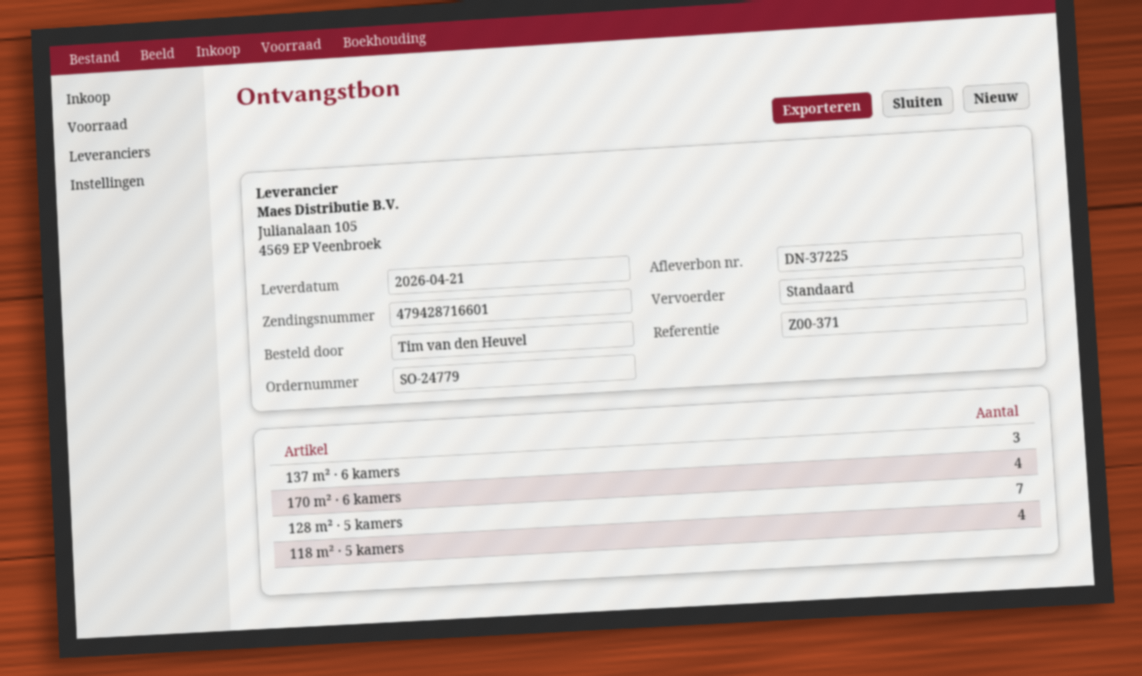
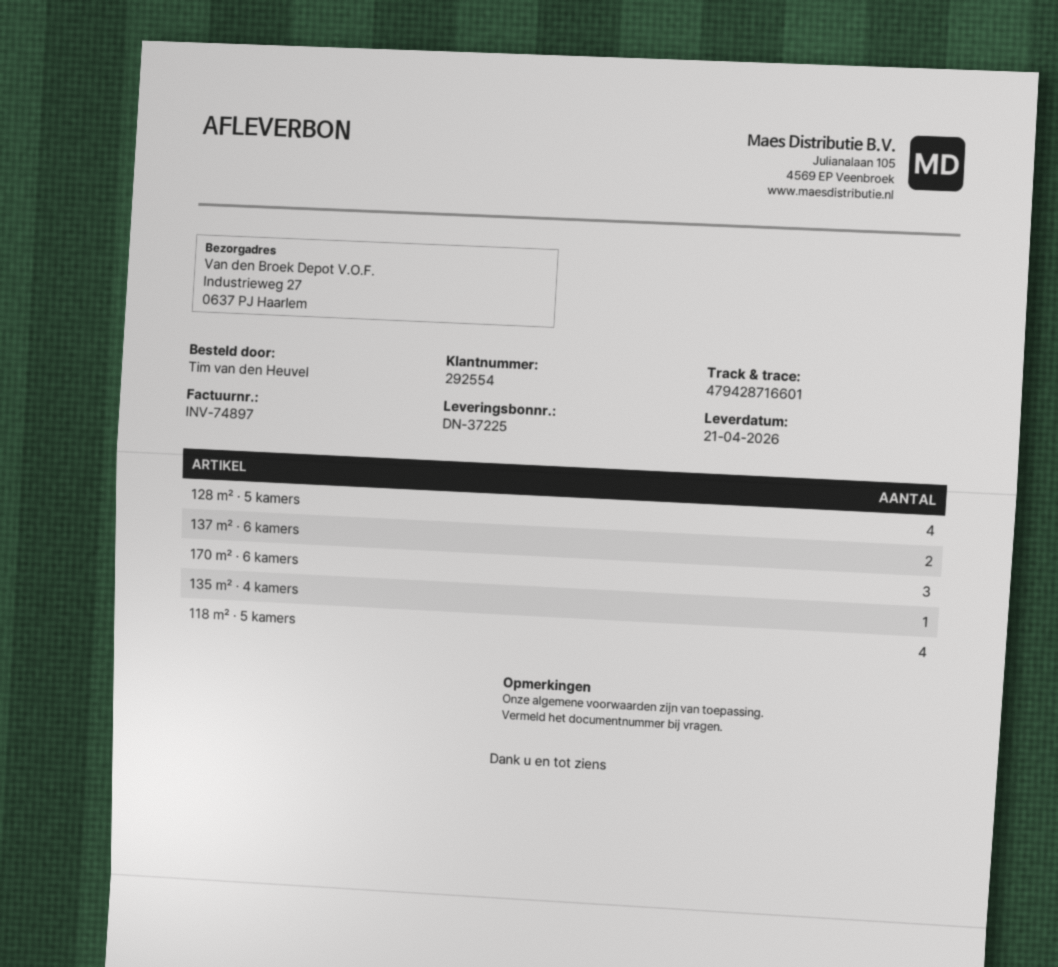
137 m² · 6 kamers: 3 -> 2
170 m² · 6 kamers: 4 -> 3
128 m² · 5 kamers: 7 -> 4
135 m² · 4 kamers: none -> 1

